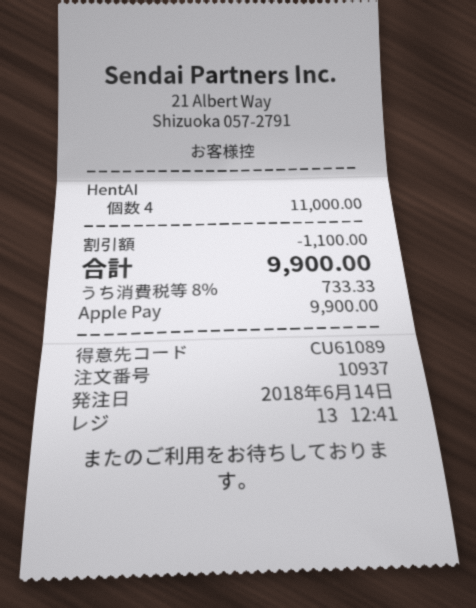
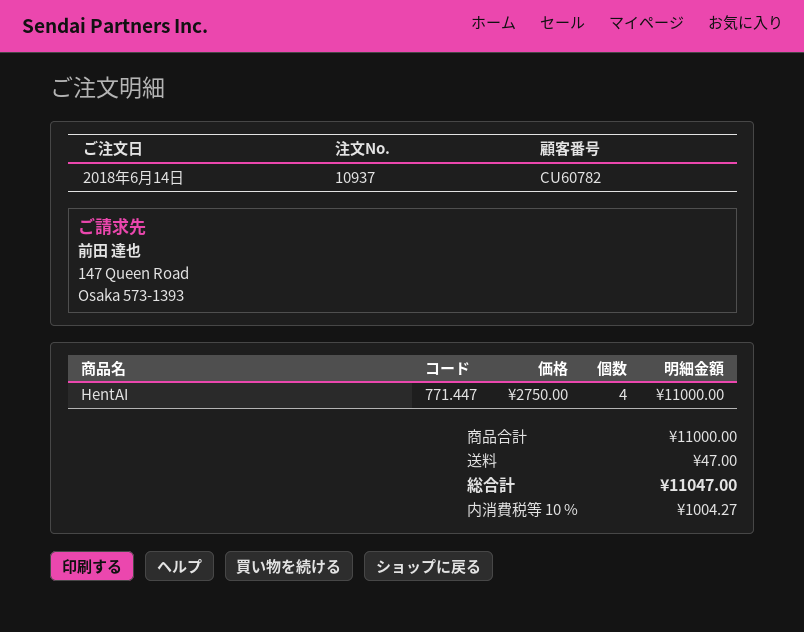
customer number: CU61089 -> CU60782
discount: 1100.00 -> none
shipping: none -> 47.00
tax: 8% = 733.33 -> 10% = 1004.27
total: 9900.00 -> 11047.00

